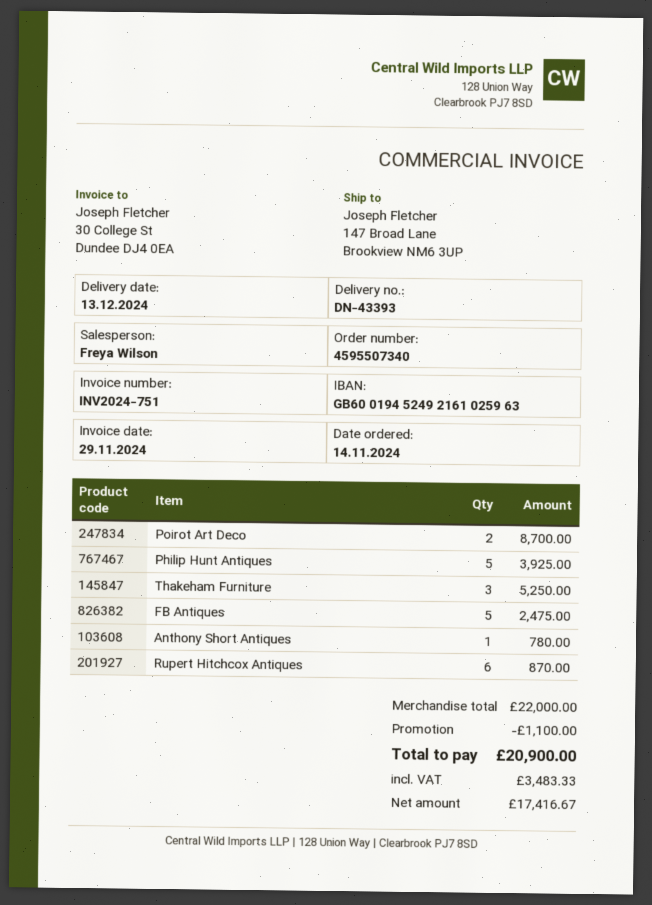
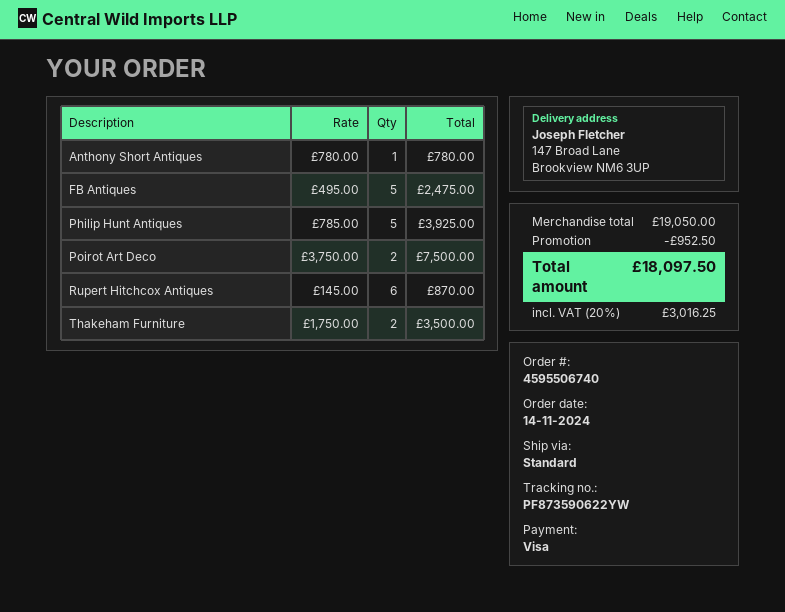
order number: 4595507340 -> 4595506740
Poirot Art Deco: 2 for 8700.00 -> 2 for 7500.00
Thakeham Furniture: 3 for 5250.00 -> 2 for 3500.00
subtotal: 22000.00 -> 19050.00
discount: 1100.00 -> 952.50
tax: 3483.33 -> 3016.25
total: 20900.00 -> 18097.50

